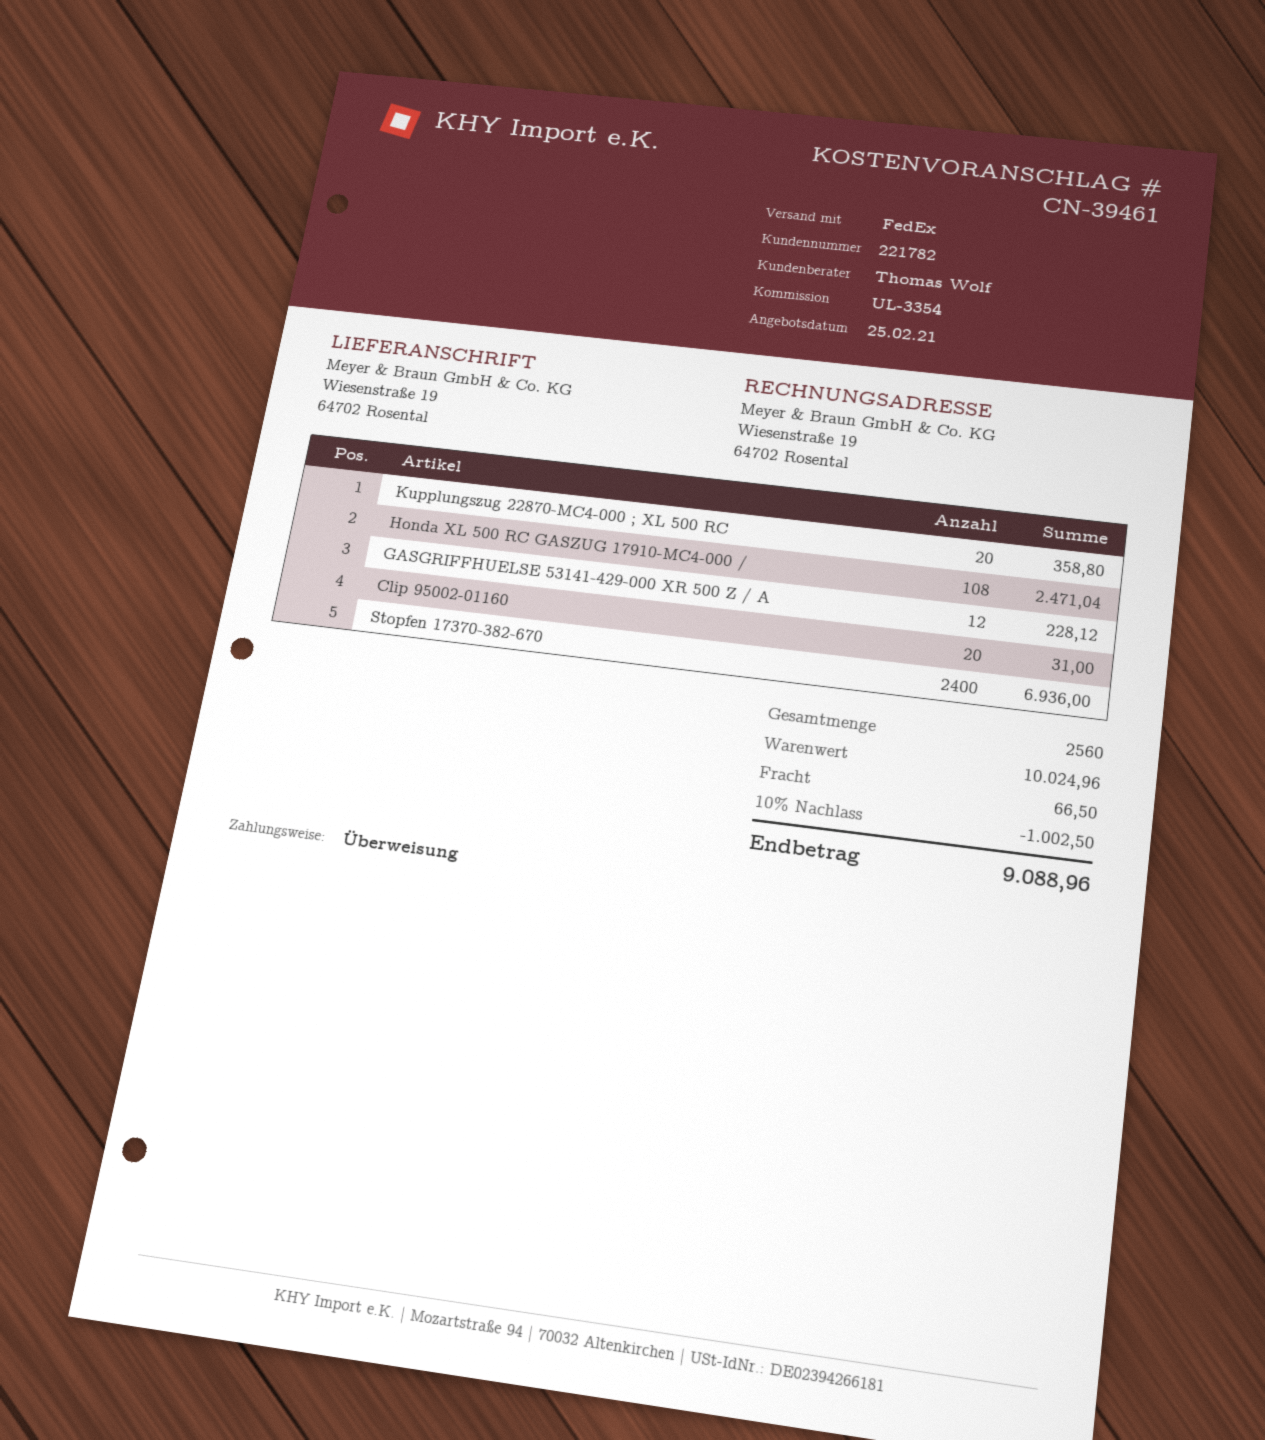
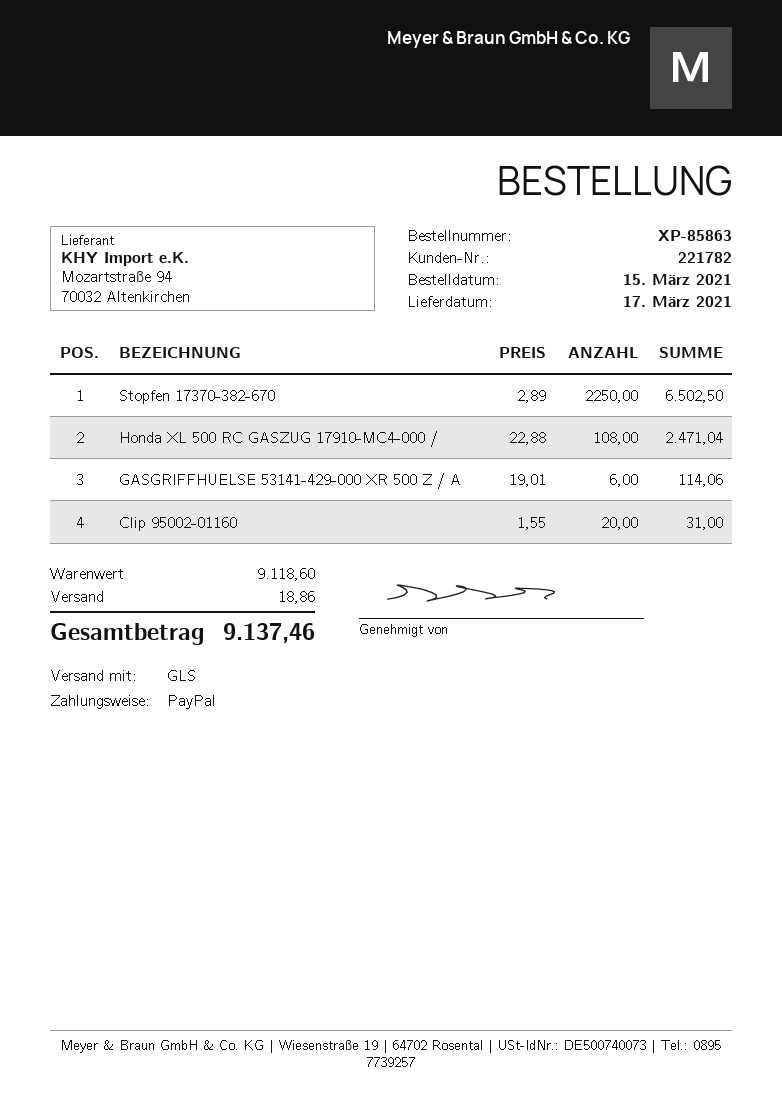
payment method: bank transfer -> PayPal
shipping method: FedEx -> GLS
Kupplungszug 22870-MC4-000 ; XL 500 RC: 20 for 358.80 -> none
GASGRIFFHUELSE 53141-429-000 XR 500 Z / A: 12 for 228.12 -> 6 for 114.06
Stopfen 17370-382-670: 2400 for 6936.00 -> 2250 for 6502.50
subtotal: 10024.96 -> 9118.60
discount: 10% = 1002.50 -> none
shipping: 66.50 -> 18.86
total: 9088.96 -> 9137.46

